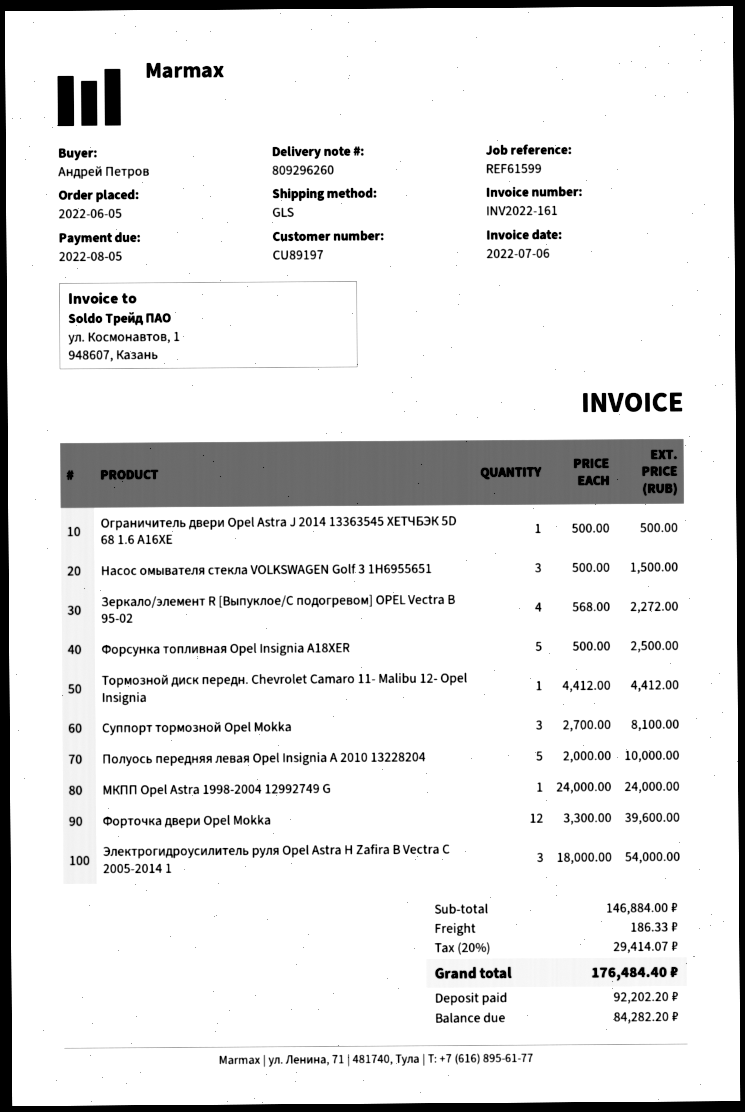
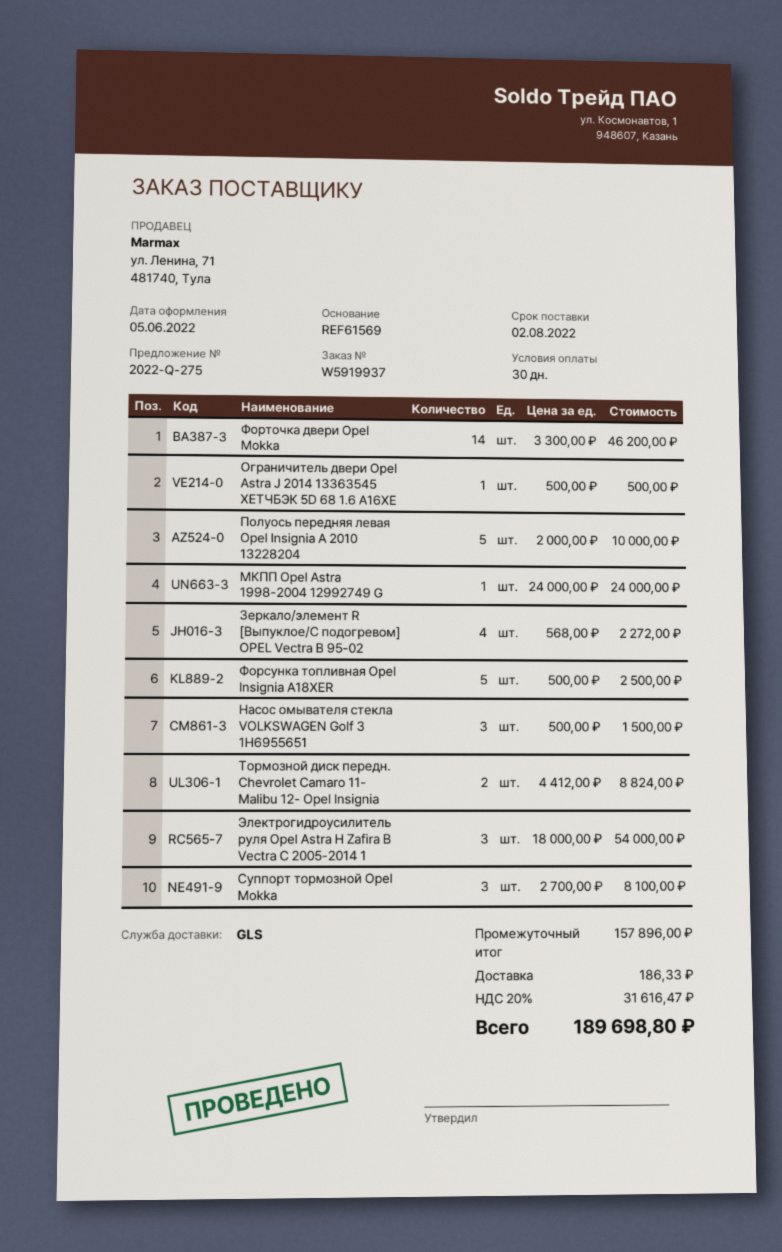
reference: REF61599 -> REF61569
Тормозной диск передн. Chevrolet Camaro 11- Malibu 12- Opel Insignia: 1 x 4412.00 = 4412.00 -> 2 x 4412.00 = 8824.00
Форточка двери Opel Mokka: 12 x 3300.00 = 39600.00 -> 14 x 3300.00 = 46200.00
subtotal: 146884.00 -> 157896.00
tax: 20% = 29414.07 -> 20% = 31616.47
total: 176484.40 -> 189698.80

